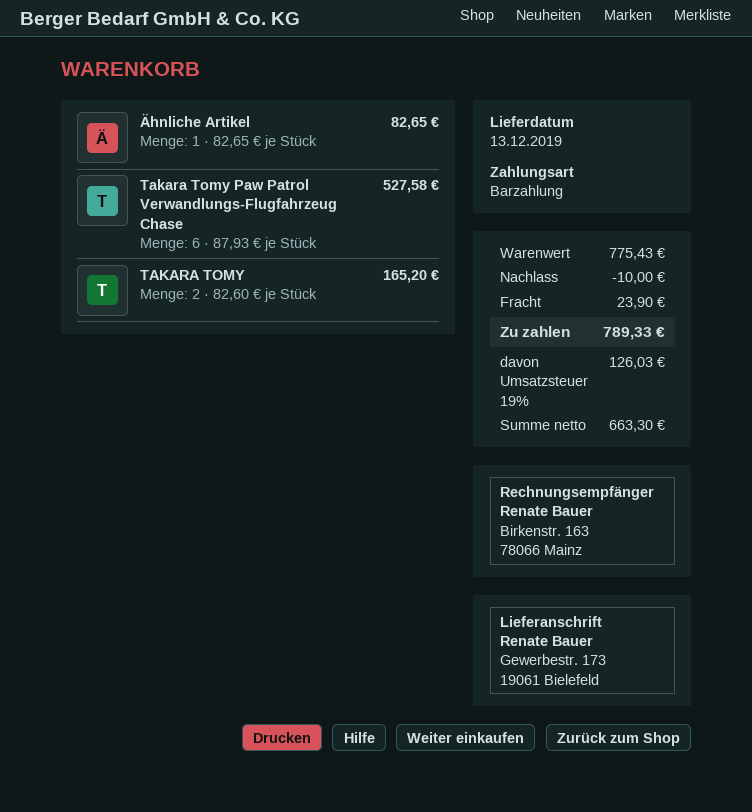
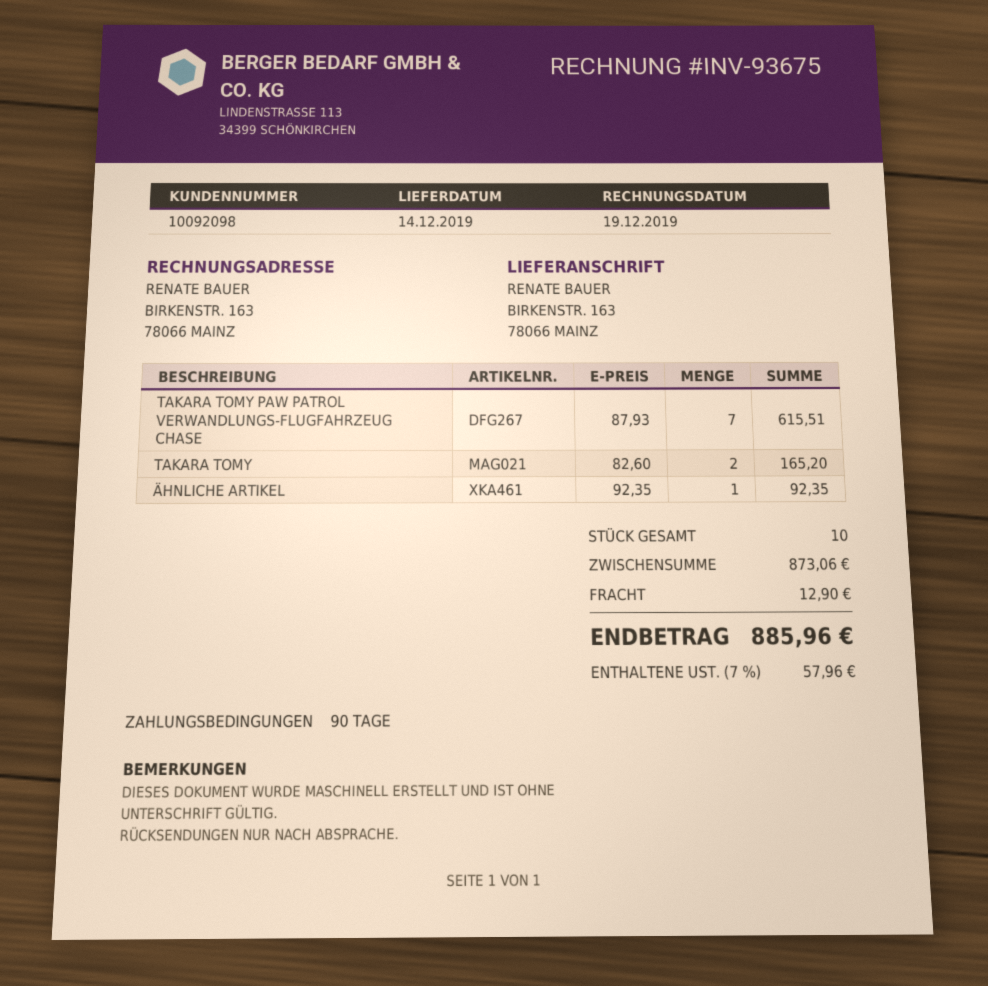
delivery date: 2019-12-13 -> 2019-12-14
ship to: Gewerbestr. 173, 19061 Bielefeld -> BIRKENSTR. 163, 78066 MAINZ
Ähnliche Artikel: 1 x 82.65 = 82.65 -> 1 x 92.35 = 92.35
Takara Tomy Paw Patrol Verwandlungs-Flugfahrzeug Chase: 6 x 87.93 = 527.58 -> 7 x 87.93 = 615.51
subtotal: 775.43 -> 873.06
discount: 10.00 -> none
shipping: 23.90 -> 12.90
tax: 19% = 126.03 -> 7% = 57.96
total: 789.33 -> 885.96

